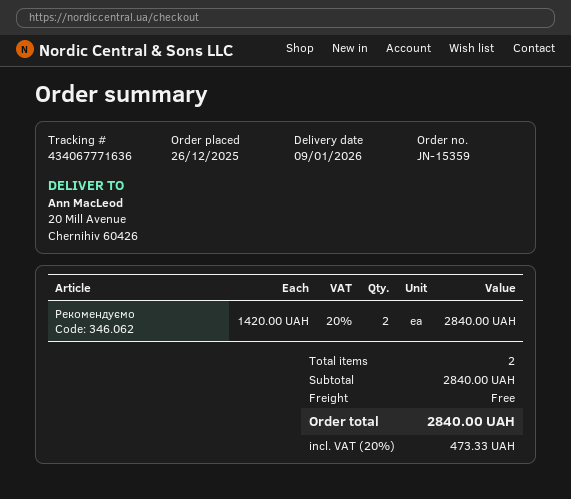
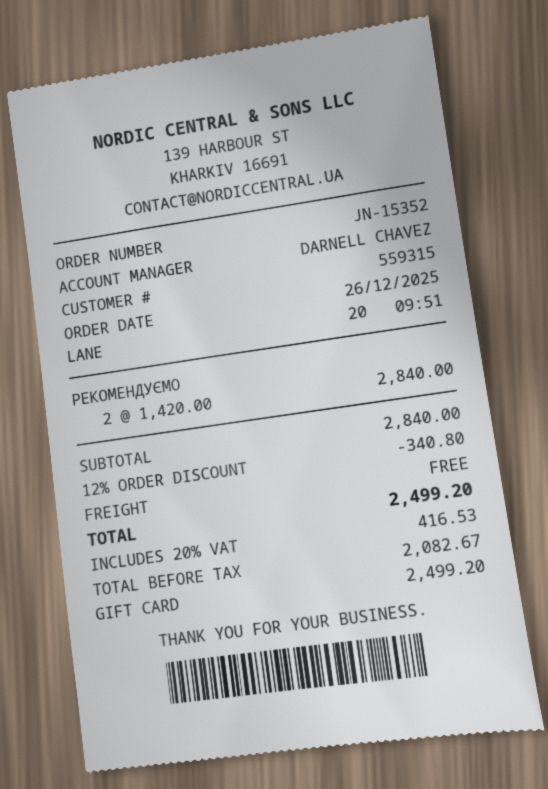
order number: JN-15359 -> JN-15352
discount: none -> 12% = 340.80
tax: 20% = 473.33 -> 20% = 416.53
total: 2840.00 -> 2499.20

